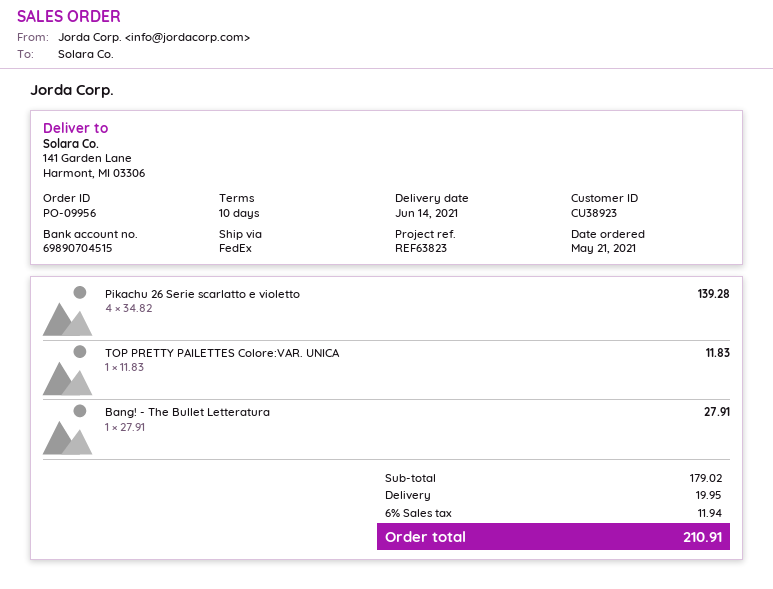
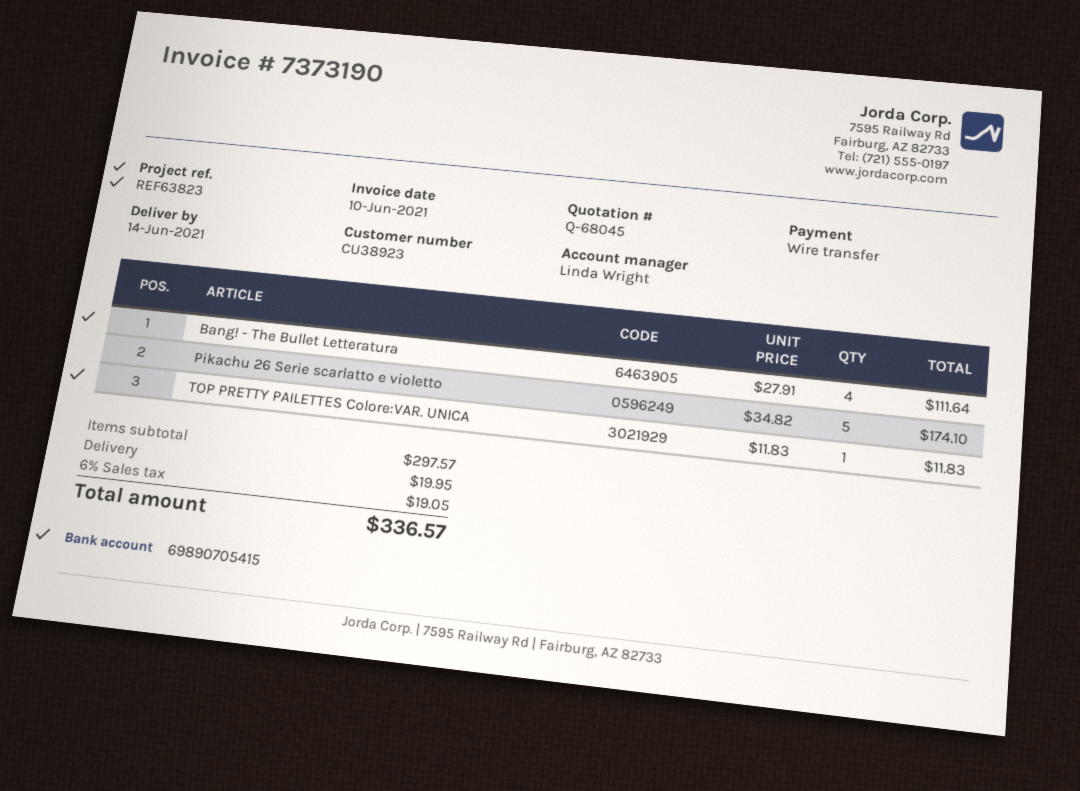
bank account: 69890704515 -> 69890705415
Pikachu 26 Serie scarlatto e violetto: 4 x 34.82 = 139.28 -> 5 x 34.82 = 174.10
Bang! - The Bullet Letteratura: 1 x 27.91 = 27.91 -> 4 x 27.91 = 111.64
subtotal: 179.02 -> 297.57
tax: 6% = 11.94 -> 6% = 19.05
total: 210.91 -> 336.57

